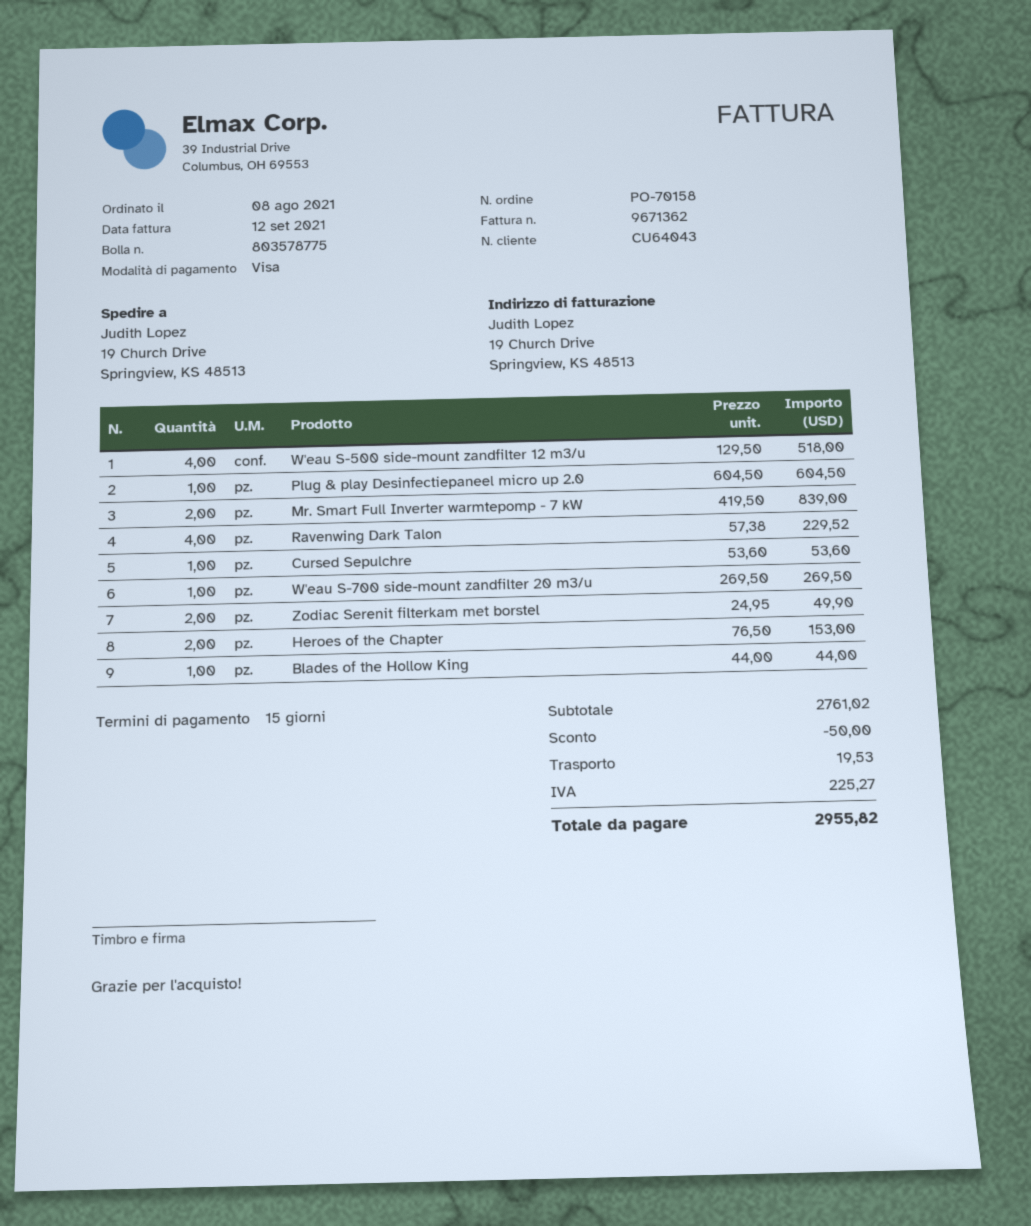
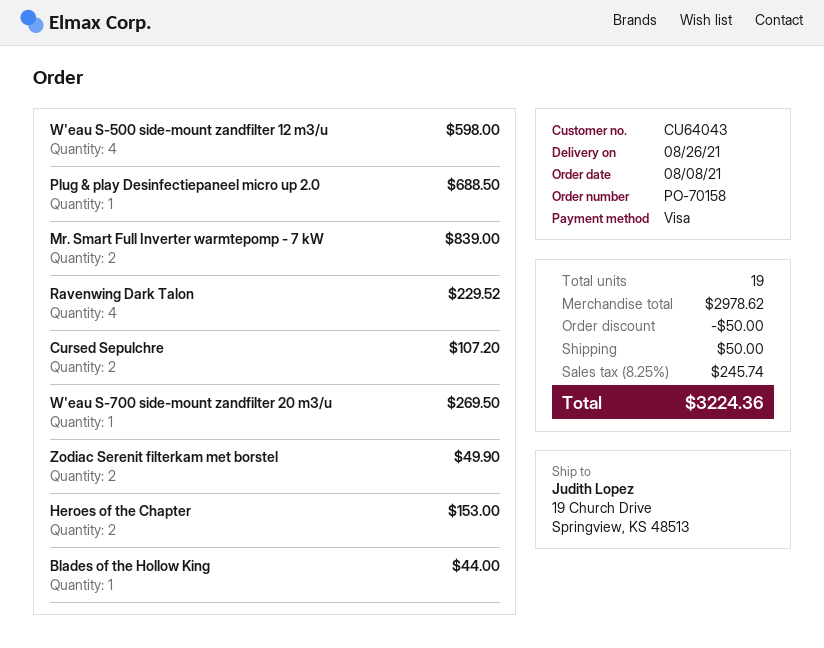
W'eau S-500 side-mount zandfilter 12 m3/u: 4 for 518.00 -> 4 for 598.00
Plug & play Desinfectiepaneel micro up 2.0: 1 for 604.50 -> 1 for 688.50
Cursed Sepulchre: 1 for 53.60 -> 2 for 107.20
subtotal: 2761.02 -> 2978.62
shipping: 19.53 -> 50.00
tax: 225.27 -> 245.74
total: 2955.82 -> 3224.36

